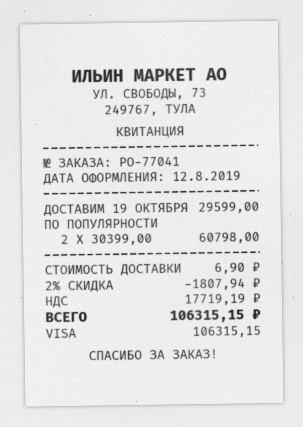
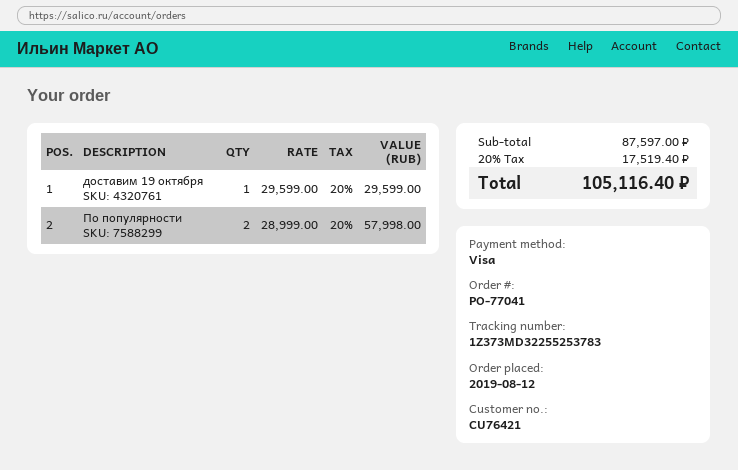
ПО ПОПУЛЯРНОСТИ: 2 x 30399.00 = 60798.00 -> 2 x 28999.00 = 57998.00
discount: 2% = 1807.94 -> none
shipping: 6.90 -> none
tax: 17719.19 -> 17519.40
total: 106315.15 -> 105116.40

